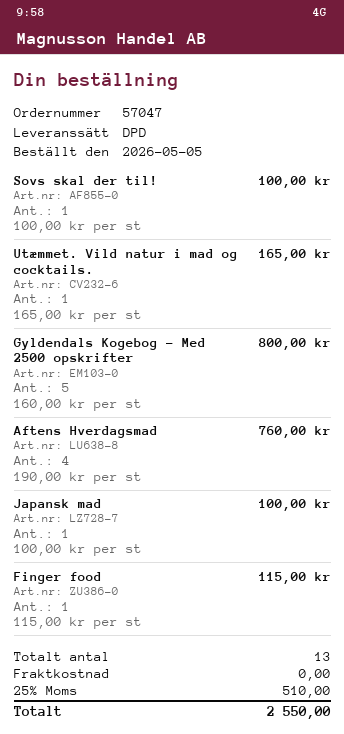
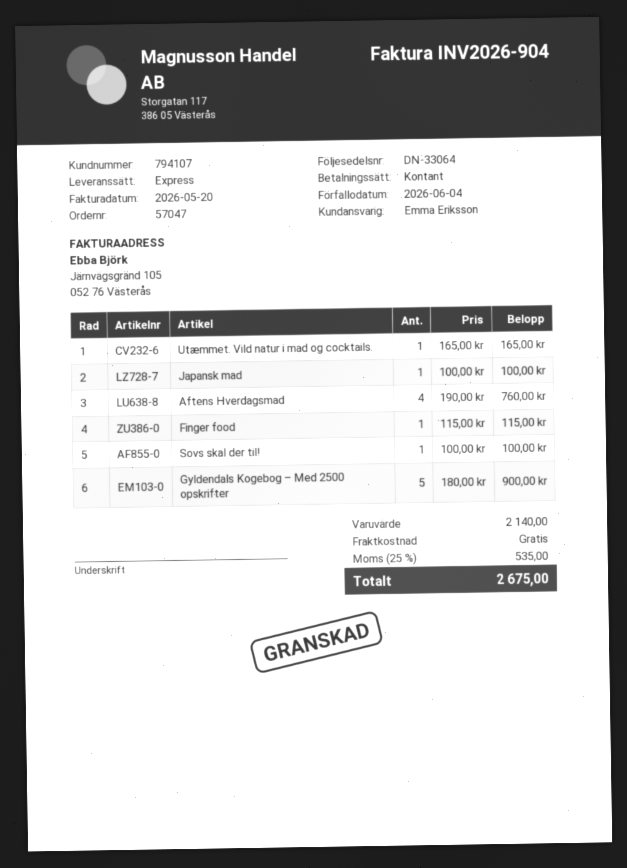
shipping method: DPD -> express
Gyldendals Kogebog – Med 2500 opskrifter: 5 x 160.00 = 800.00 -> 5 x 180.00 = 900.00
tax: 25% = 510.00 -> 25% = 535.00
total: 2550.00 -> 2675.00

